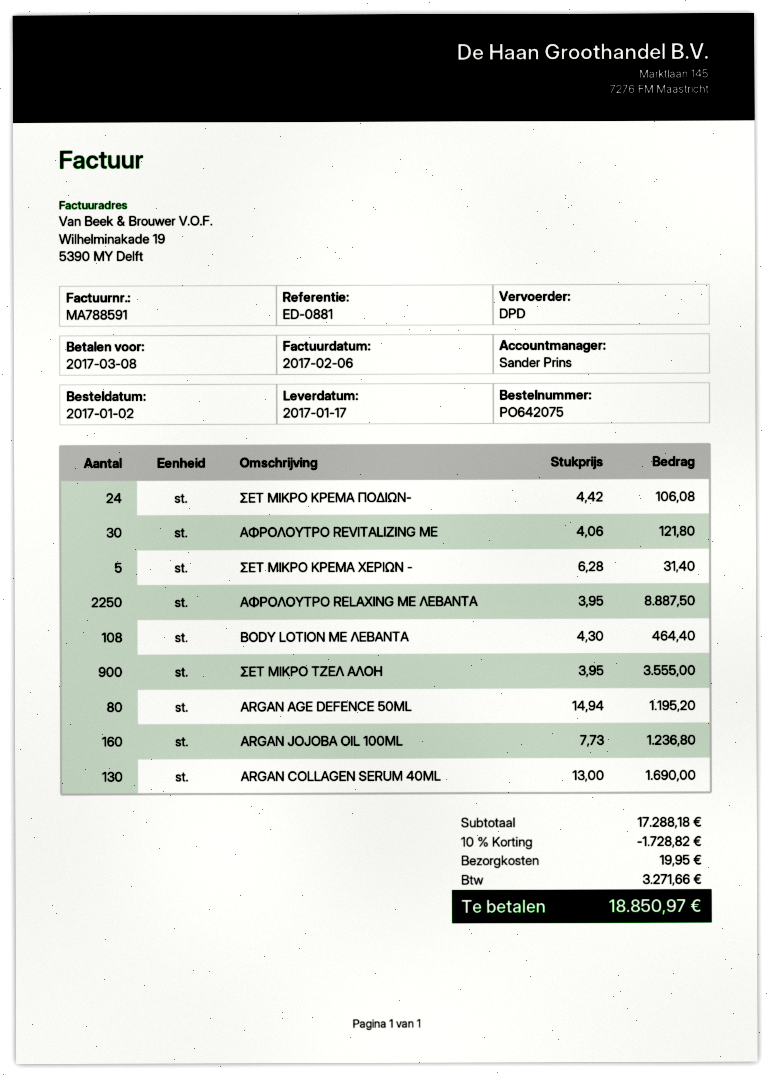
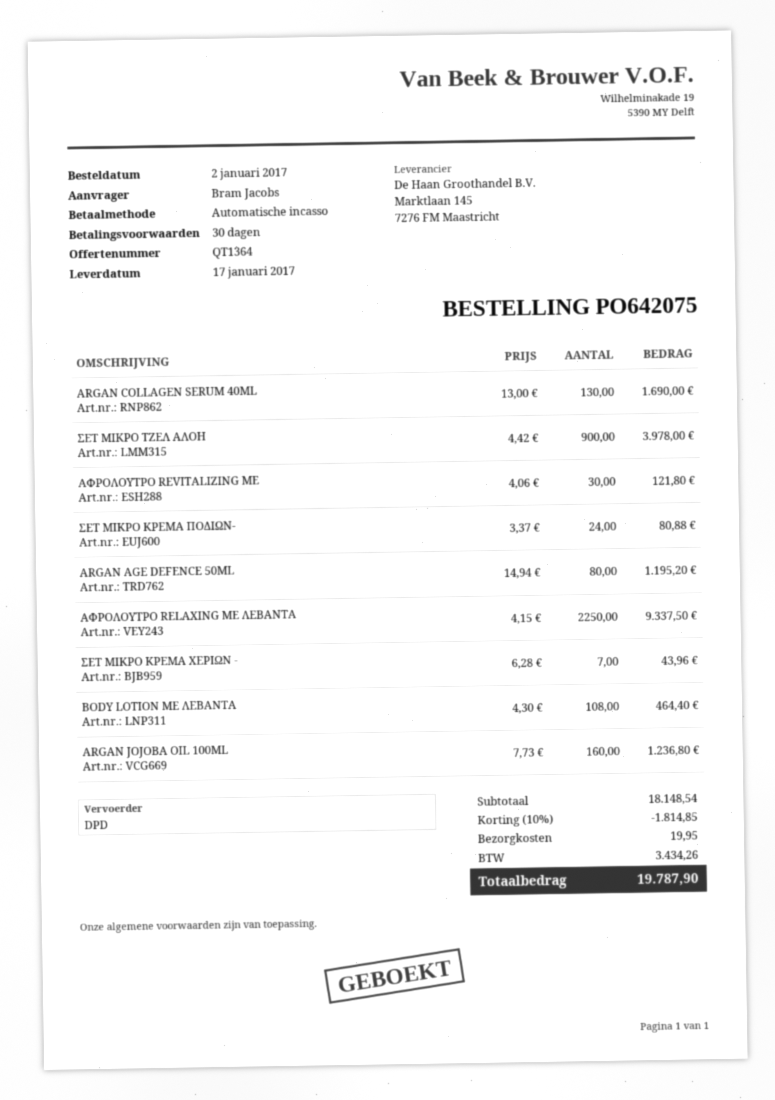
ΣΕΤ ΜΙΚΡΟ ΚΡΕΜΑ ΠΟΔΙΩΝ-: 24 x 4.42 = 106.08 -> 24 x 3.37 = 80.88
ΣΕΤ ΜΙΚΡΟ ΚΡΕΜΑ ΧΕΡΙΩΝ -: 5 x 6.28 = 31.40 -> 7 x 6.28 = 43.96
ΑΦΡΟΛΟΥΤΡΟ RELAXING ΜΕ ΛΕΒΑΝΤΑ: 2250 x 3.95 = 8887.50 -> 2250 x 4.15 = 9337.50
ΣΕΤ ΜΙΚΡΟ ΤΖΕΛ ΑΛΟΗ: 900 x 3.95 = 3555.00 -> 900 x 4.42 = 3978.00
subtotal: 17288.18 -> 18148.54
discount: 10% = 1728.82 -> 10% = 1814.85
tax: 3271.66 -> 3434.26
total: 18850.97 -> 19787.90

